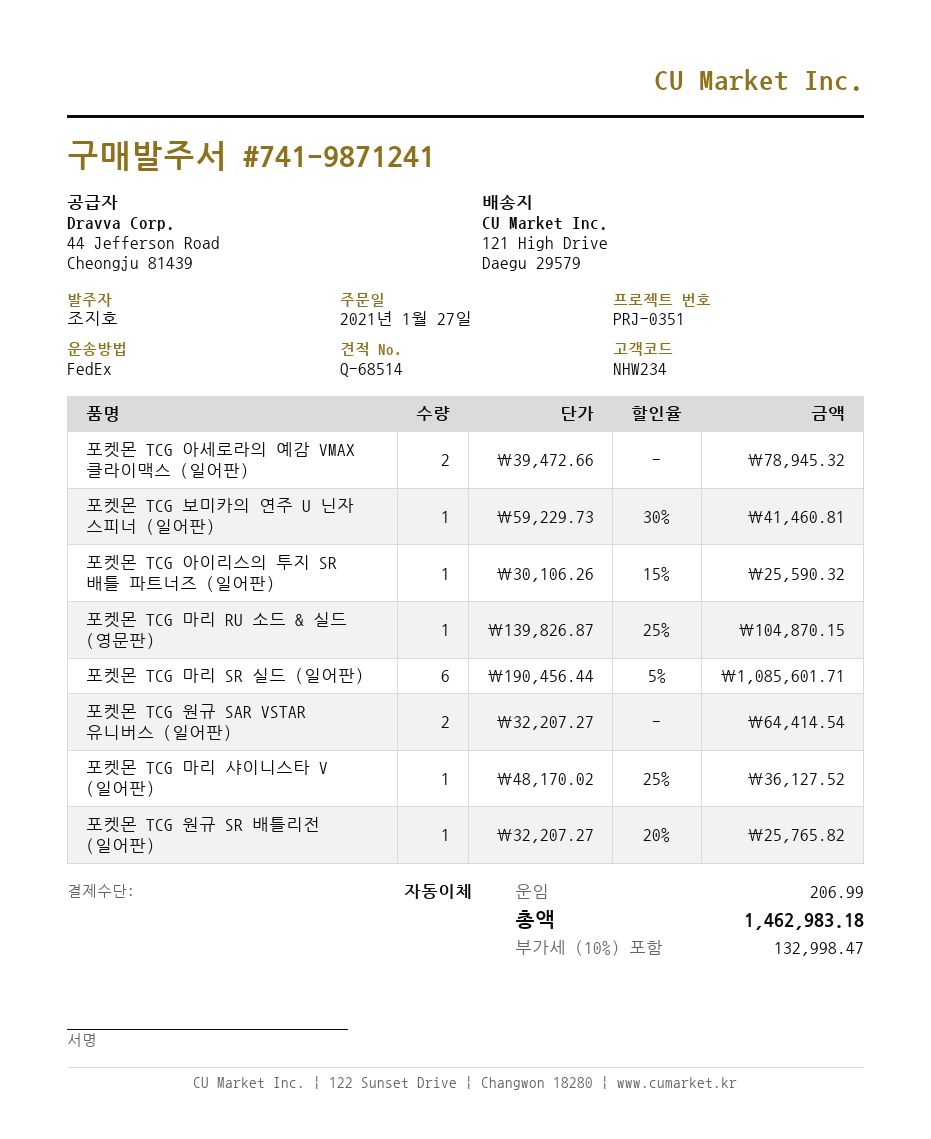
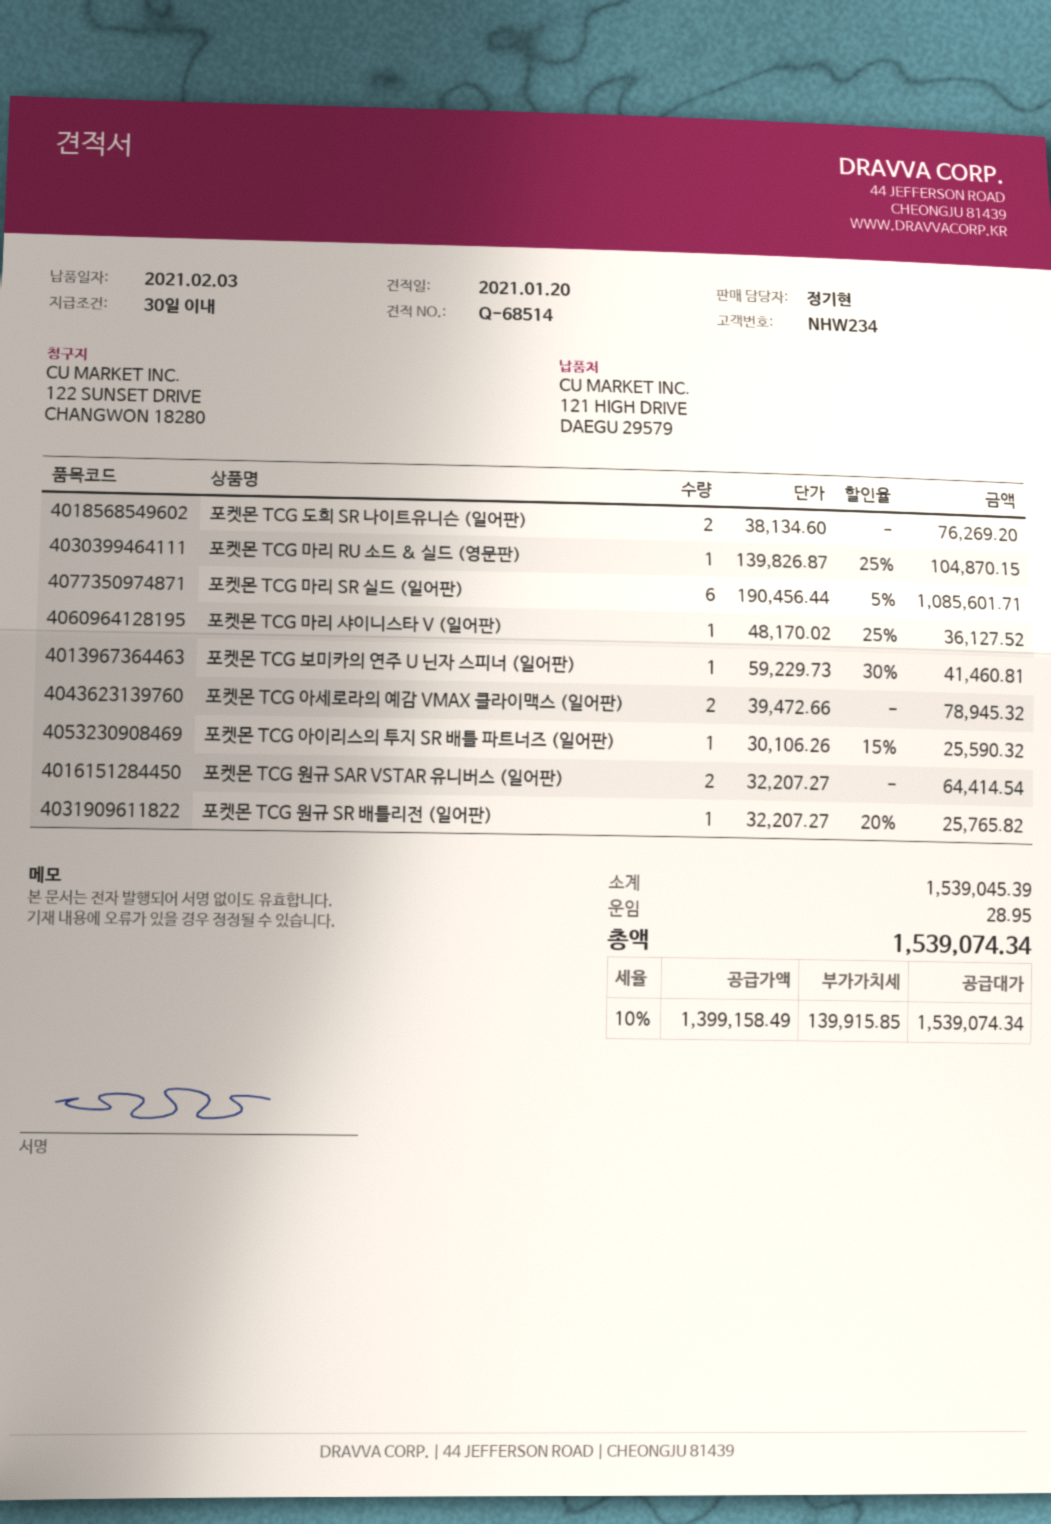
포켓몬 TCG 도희 SR 나이트유니슨 (일어판): none -> 2 x 38134.60 = 76269.20
shipping: 206.99 -> 28.95
tax: 10% = 132998.47 -> 10% = 139915.85
total: 1462983.18 -> 1539074.34

